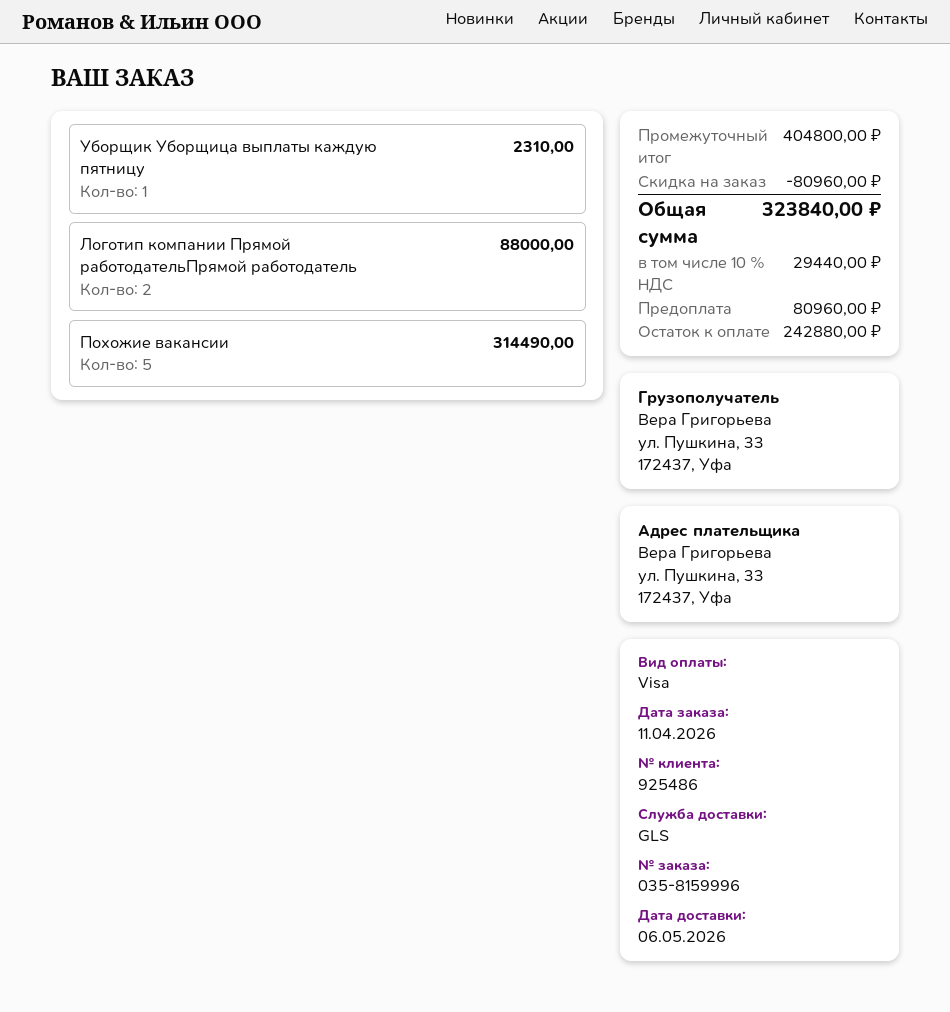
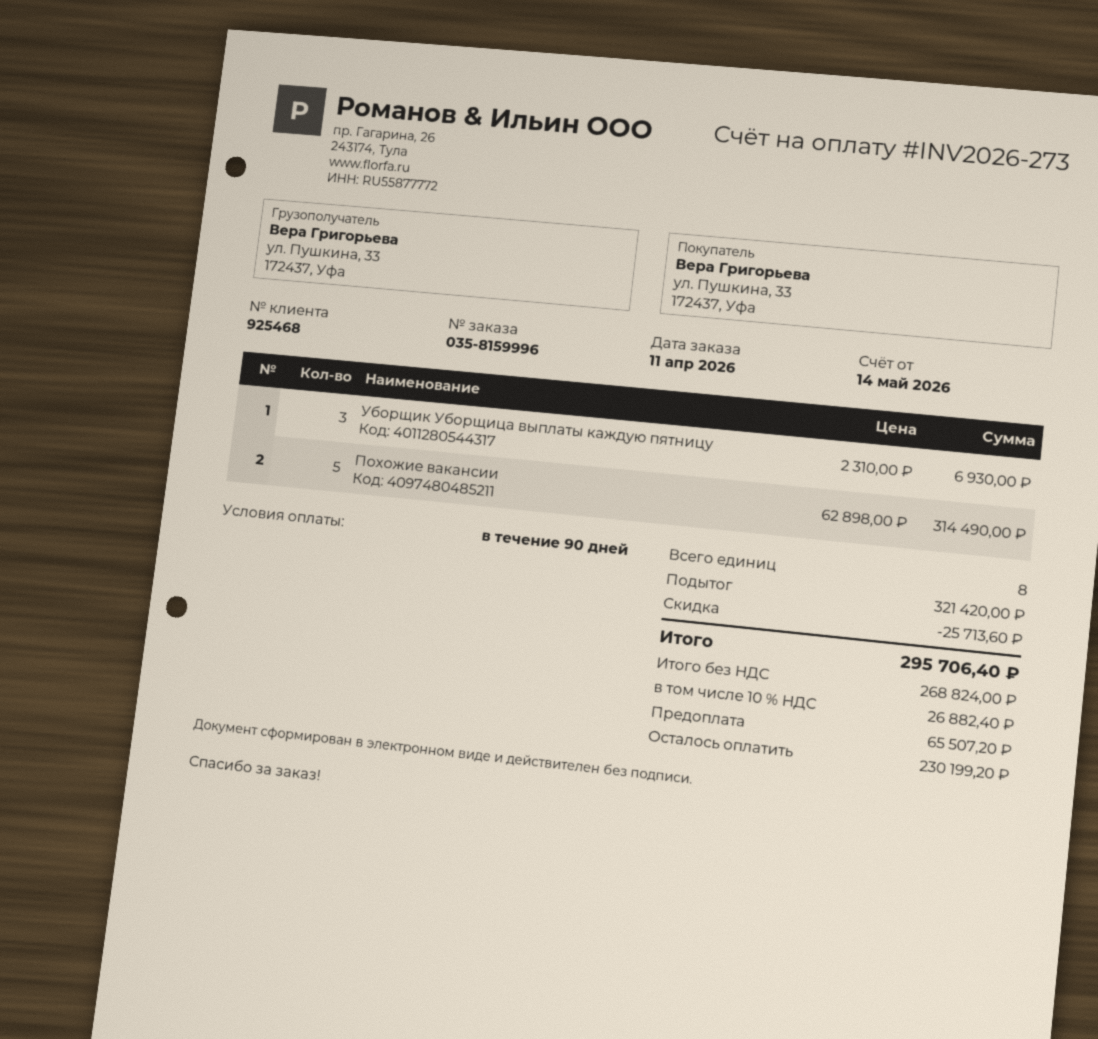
customer number: 925486 -> 925468
Уборщик Уборщица выплаты каждую пятницу: 1 for 2310.00 -> 3 for 6930.00
Логотип компании Прямой работодательПрямой работодатель: 2 for 88000.00 -> none
subtotal: 404800.00 -> 321420.00
discount: 80960.00 -> 25713.60
tax: 10% = 29440.00 -> 10% = 26882.40
total: 323840.00 -> 295706.40
deposit: 80960.00 -> 65507.20
balance: 242880.00 -> 230199.20

